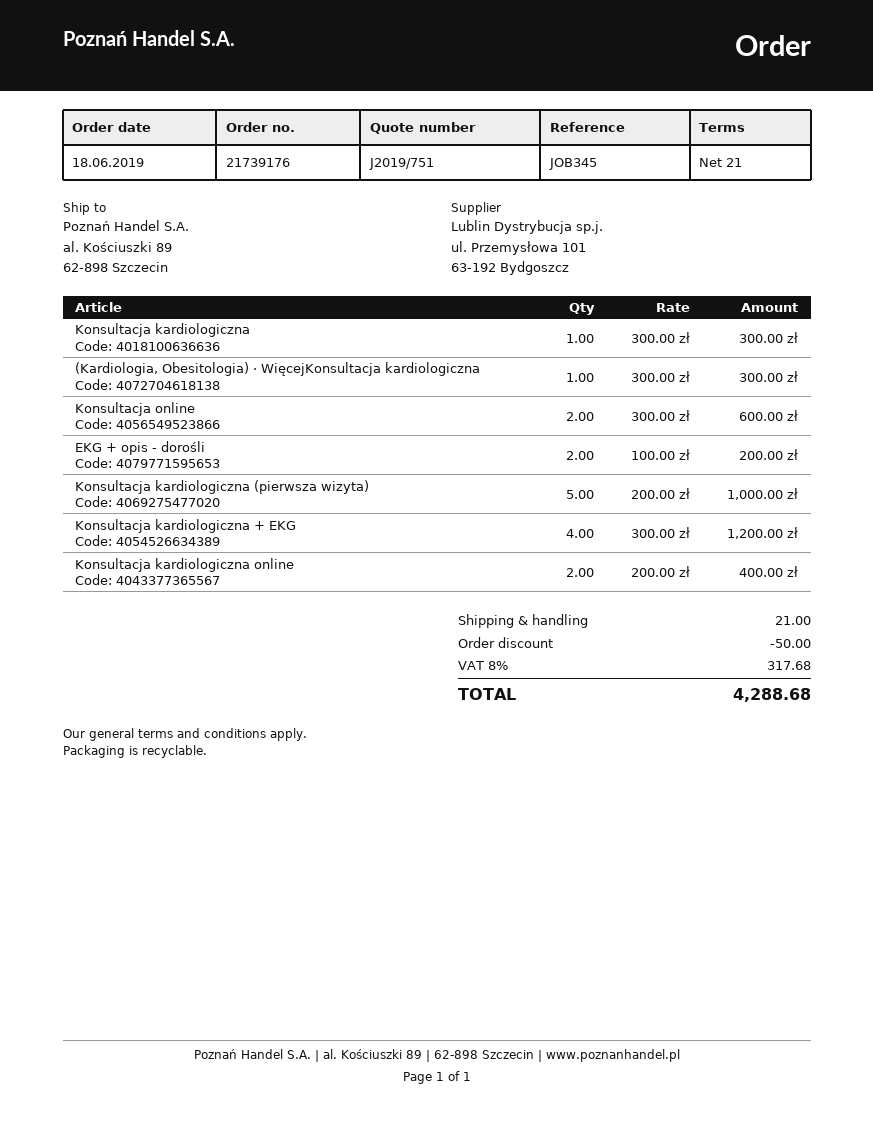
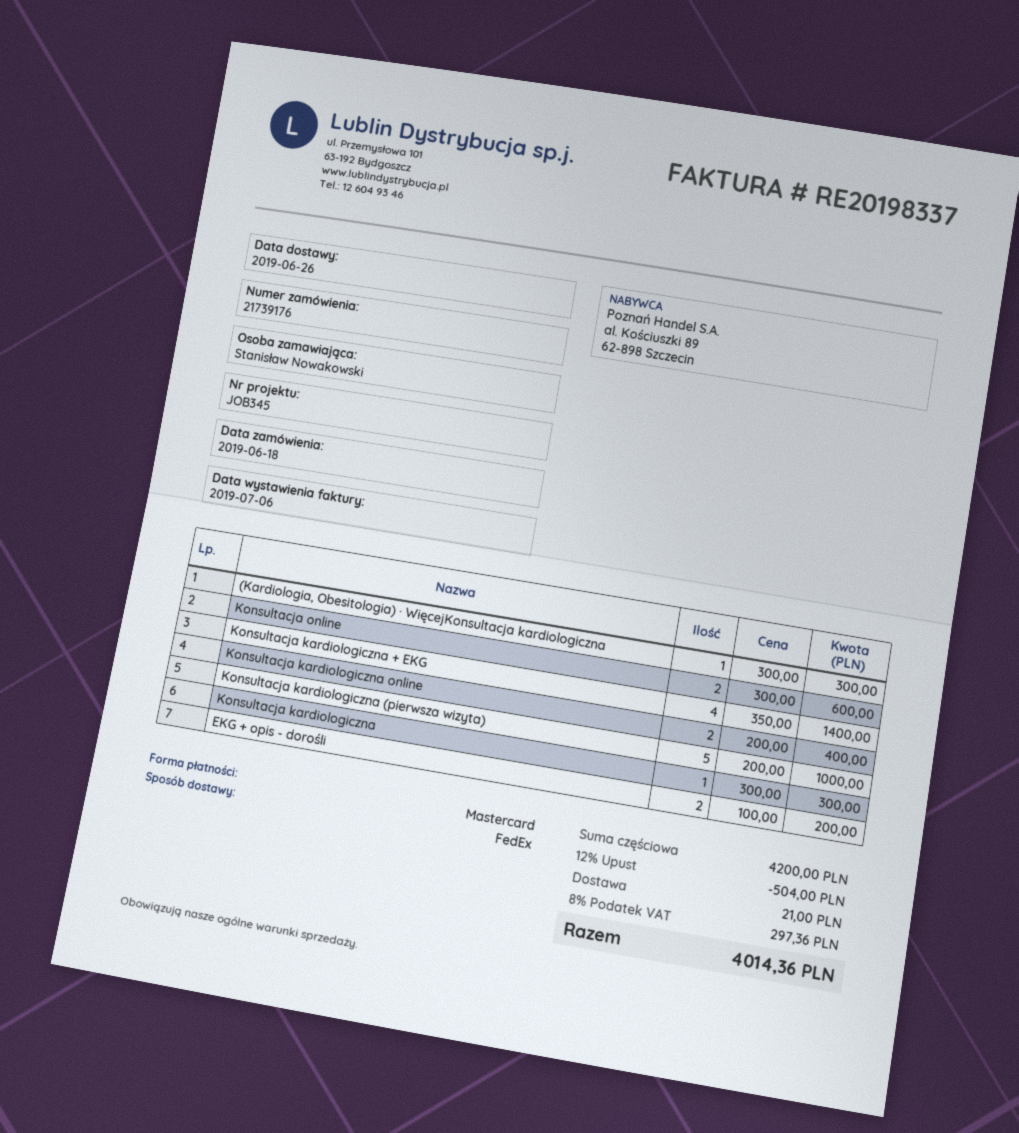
Konsultacja kardiologiczna + EKG: 4 x 300.00 = 1200.00 -> 4 x 350.00 = 1400.00
discount: 50.00 -> 504.00
tax: 8% = 317.68 -> 8% = 297.36
total: 4288.68 -> 4014.36

